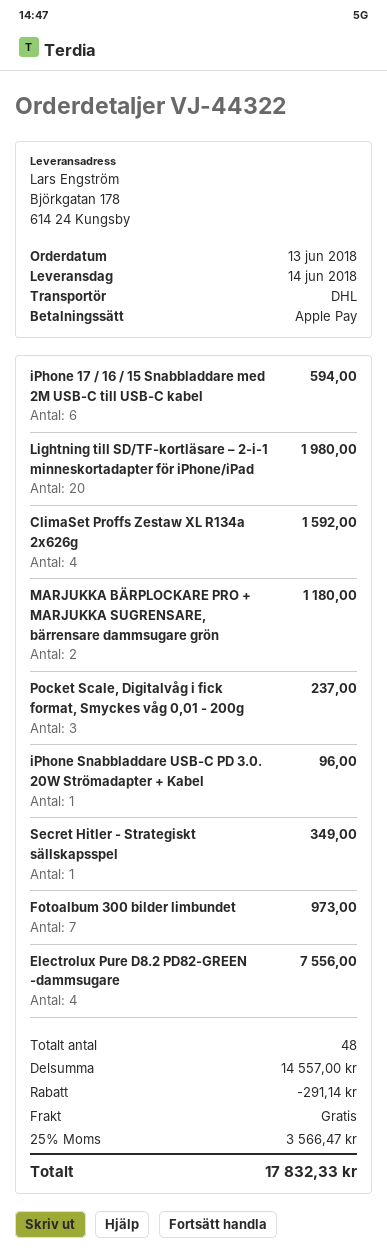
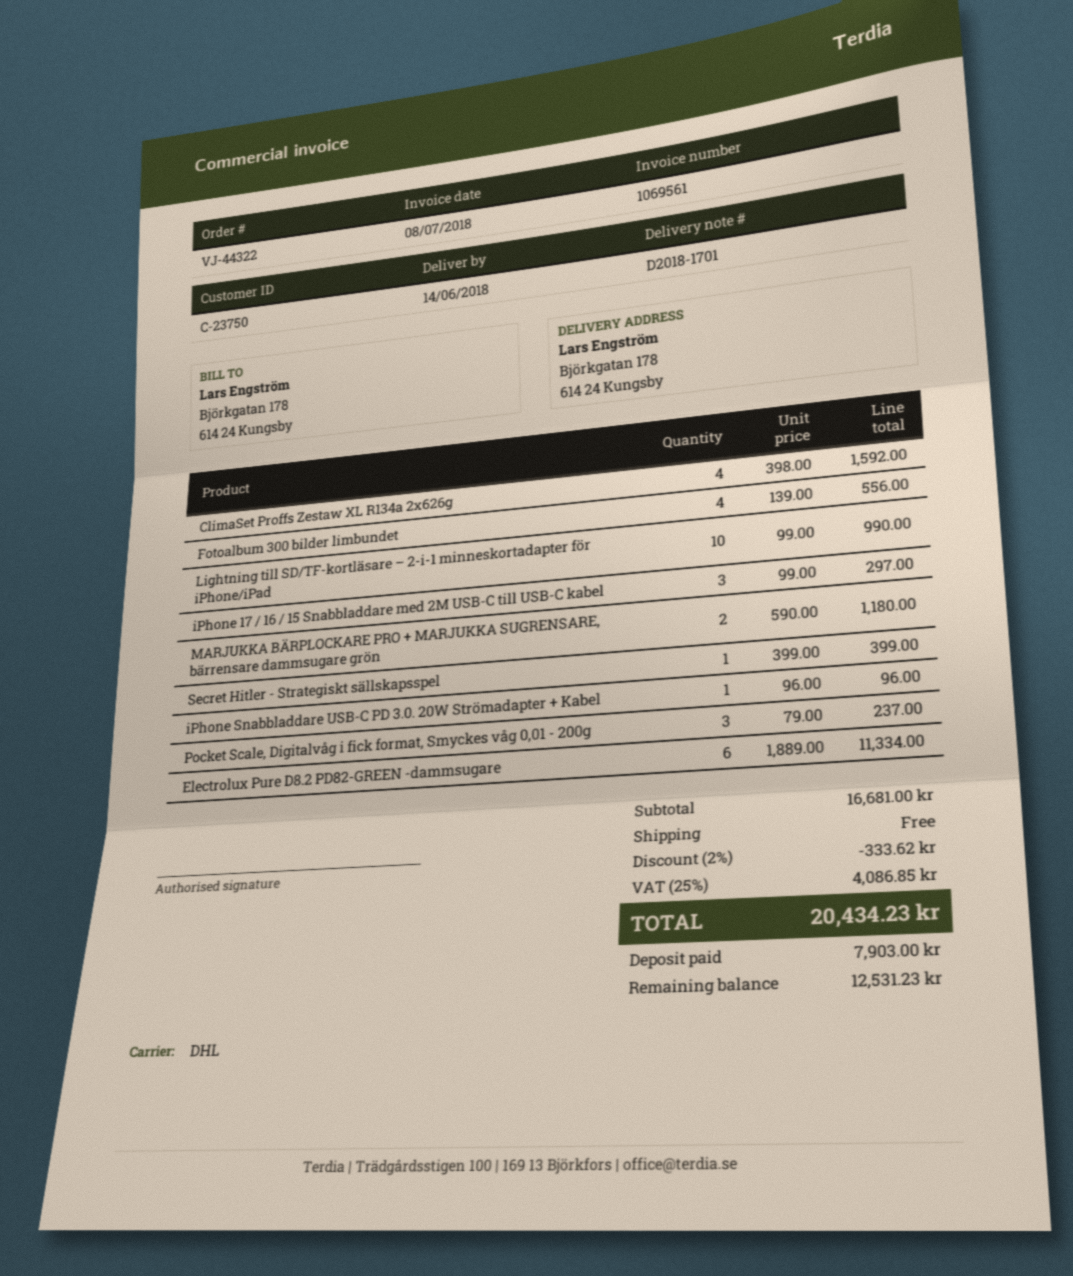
iPhone 17 / 16 / 15 Snabbladdare med 2M USB-C till USB-C kabel: 6 for 594.00 -> 3 for 297.00
Lightning till SD/TF-kortläsare – 2-i-1 minneskortadapter för iPhone/iPad: 20 for 1980.00 -> 10 for 990.00
Secret Hitler - Strategiskt sällskapsspel: 1 for 349.00 -> 1 for 399.00
Fotoalbum 300 bilder limbundet: 7 for 973.00 -> 4 for 556.00
Electrolux Pure D8.2 PD82-GREEN -dammsugare: 4 for 7556.00 -> 6 for 11334.00
subtotal: 14557.00 -> 16681.00
discount: 291.14 -> 333.62
tax: 25% = 3566.47 -> 25% = 4086.85
total: 17832.33 -> 20434.23

